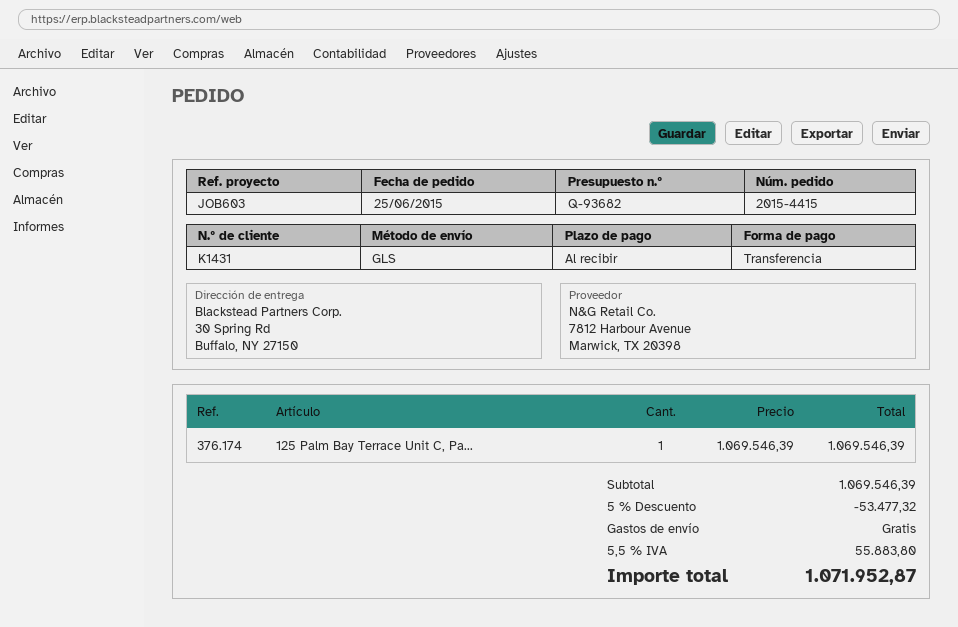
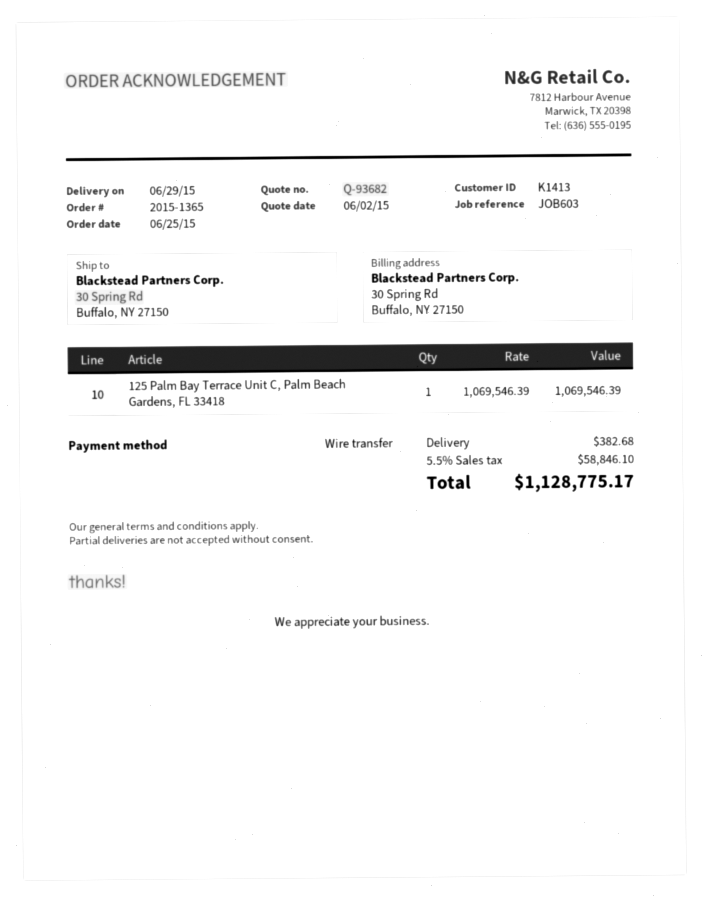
order number: 2015-4415 -> 2015-1365
customer number: K1431 -> K1413
discount: 5% = 53477.32 -> none
shipping: 0.00 -> 382.68
tax: 5.5% = 55883.80 -> 5.5% = 58846.10
total: 1071952.87 -> 1128775.17

